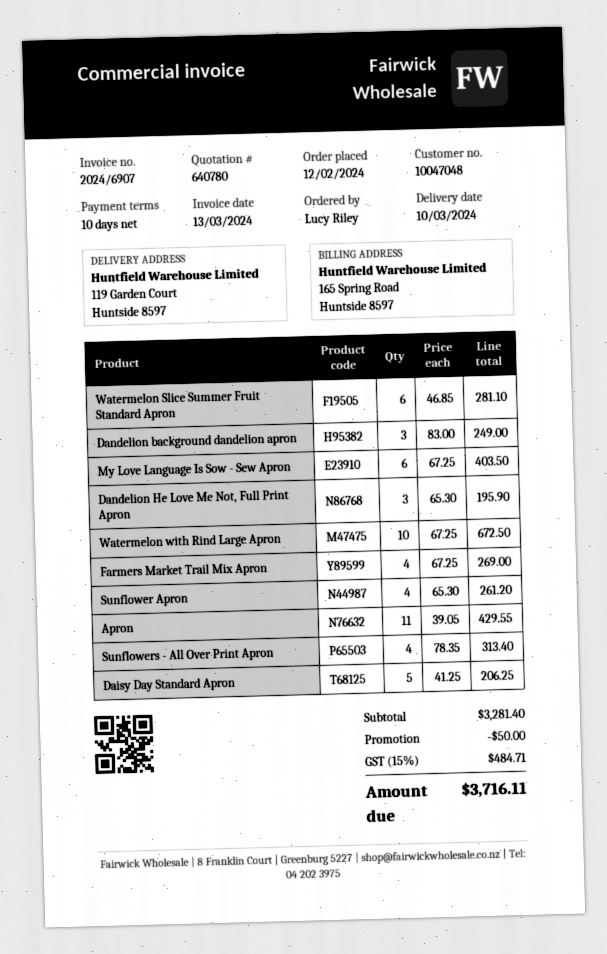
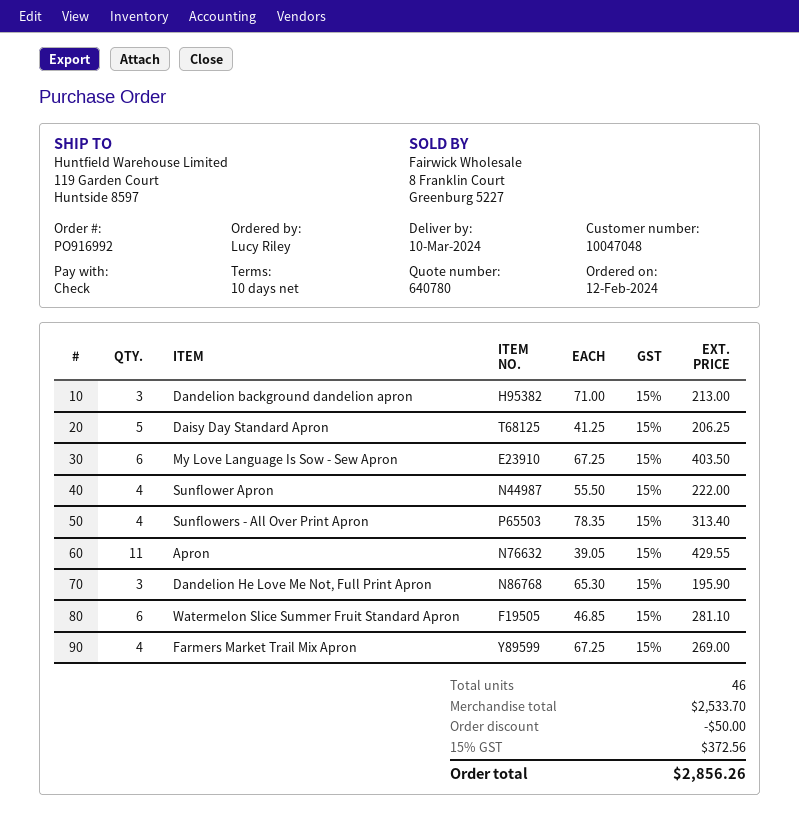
Dandelion background dandelion apron: 3 x 83.00 = 249.00 -> 3 x 71.00 = 213.00
Watermelon with Rind Large Apron: 10 x 67.25 = 672.50 -> none
Sunflower Apron: 4 x 65.30 = 261.20 -> 4 x 55.50 = 222.00
subtotal: 3281.40 -> 2533.70
tax: 15% = 484.71 -> 15% = 372.56
total: 3716.11 -> 2856.26

